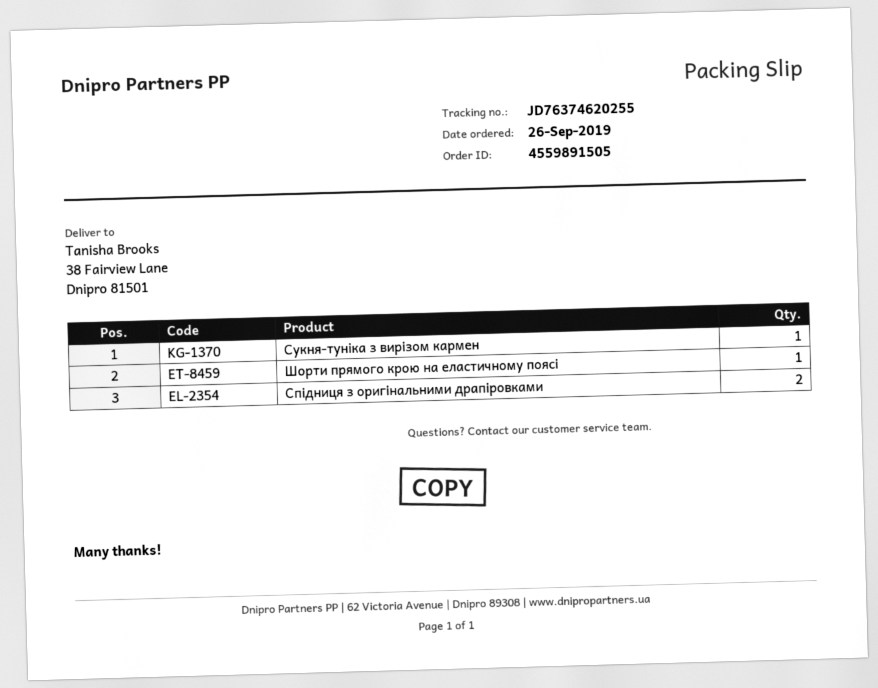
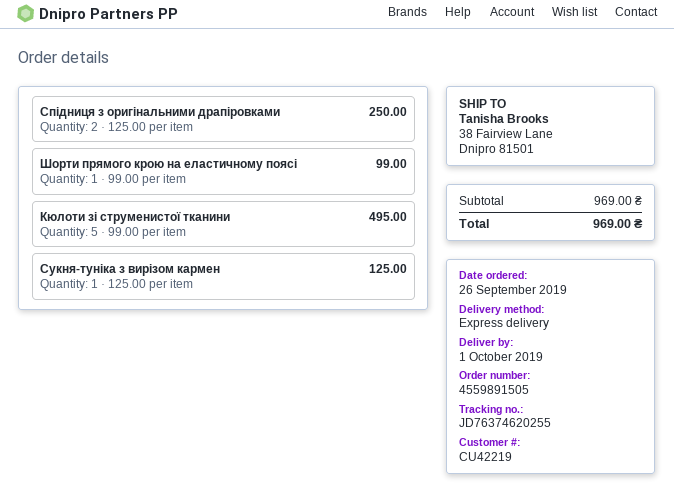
Кюлоти зі струменистої тканини: none -> 5

